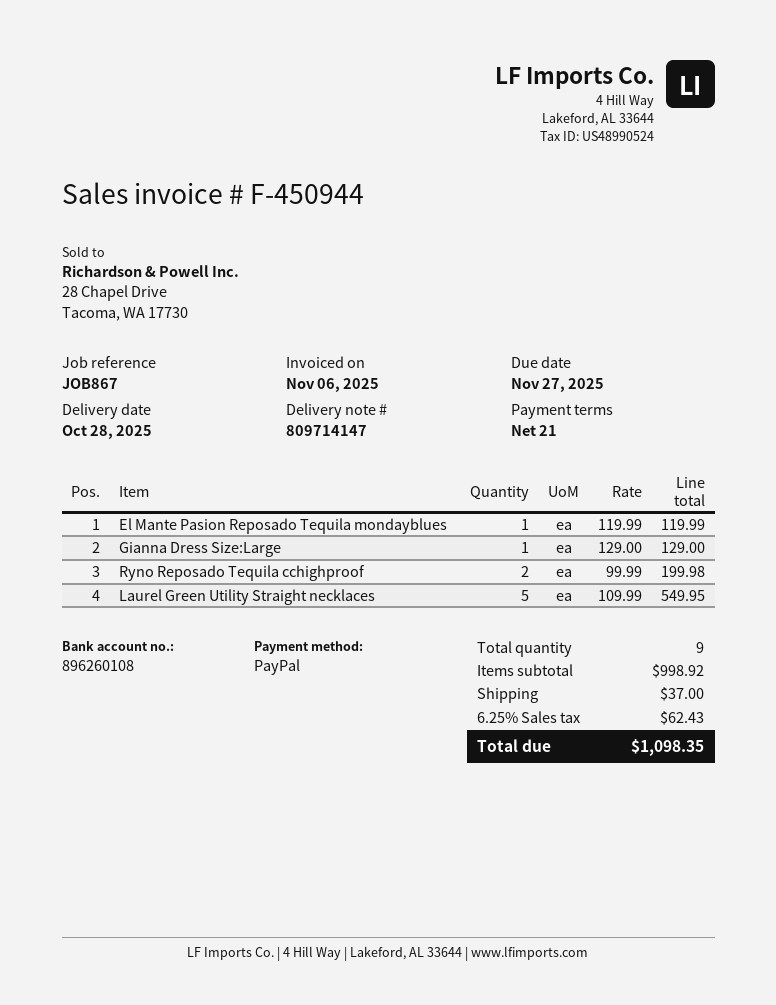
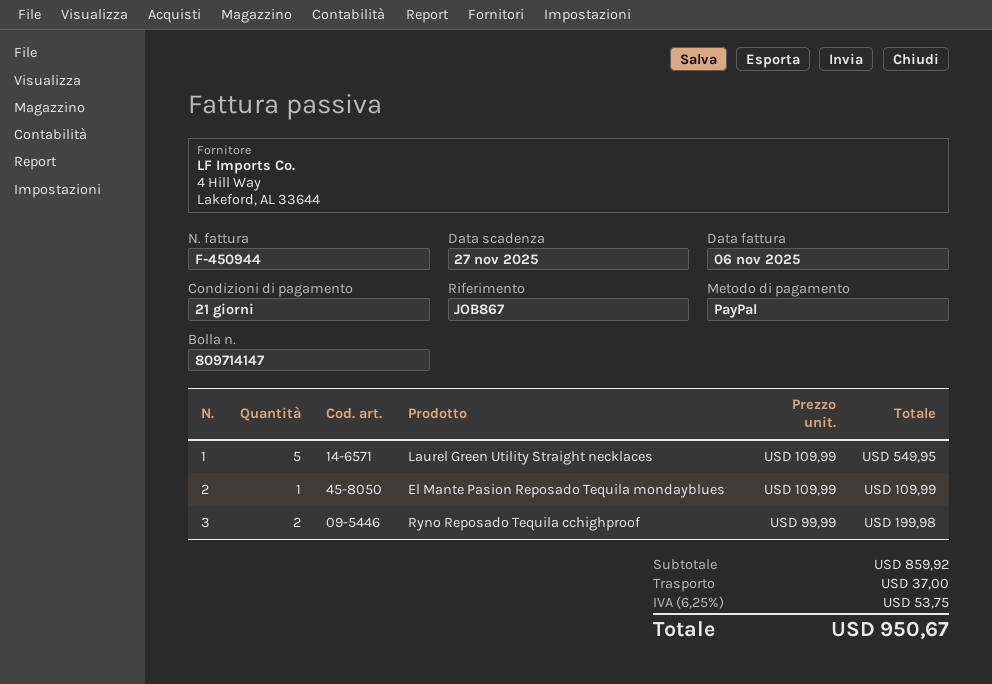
El Mante Pasion Reposado Tequila mondayblues: 1 x 119.99 = 119.99 -> 1 x 109.99 = 109.99
Gianna Dress Size:Large: 1 x 129.00 = 129.00 -> none
subtotal: 998.92 -> 859.92
tax: 6.25% = 62.43 -> 6.25% = 53.75
total: 1098.35 -> 950.67

